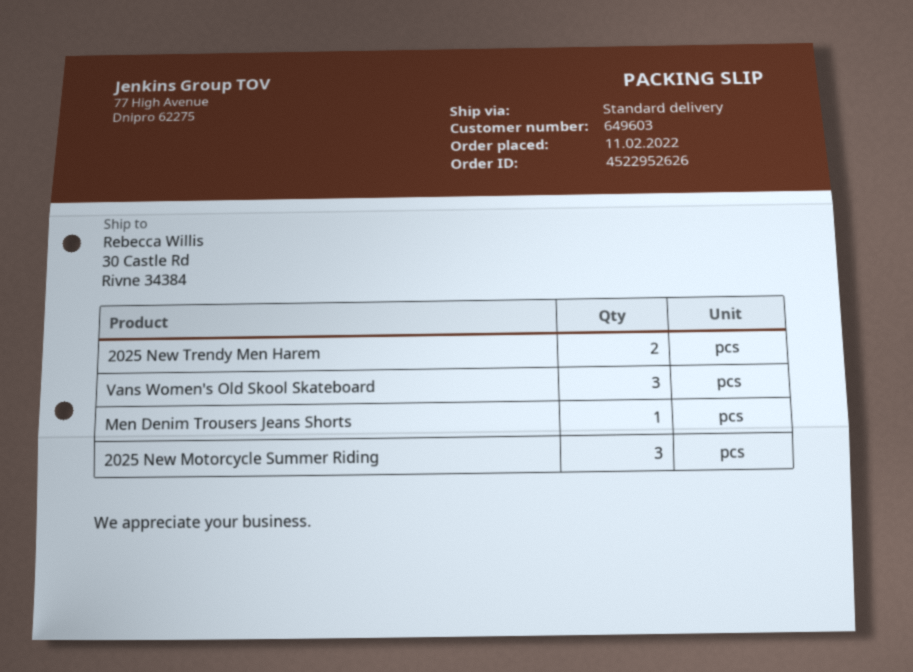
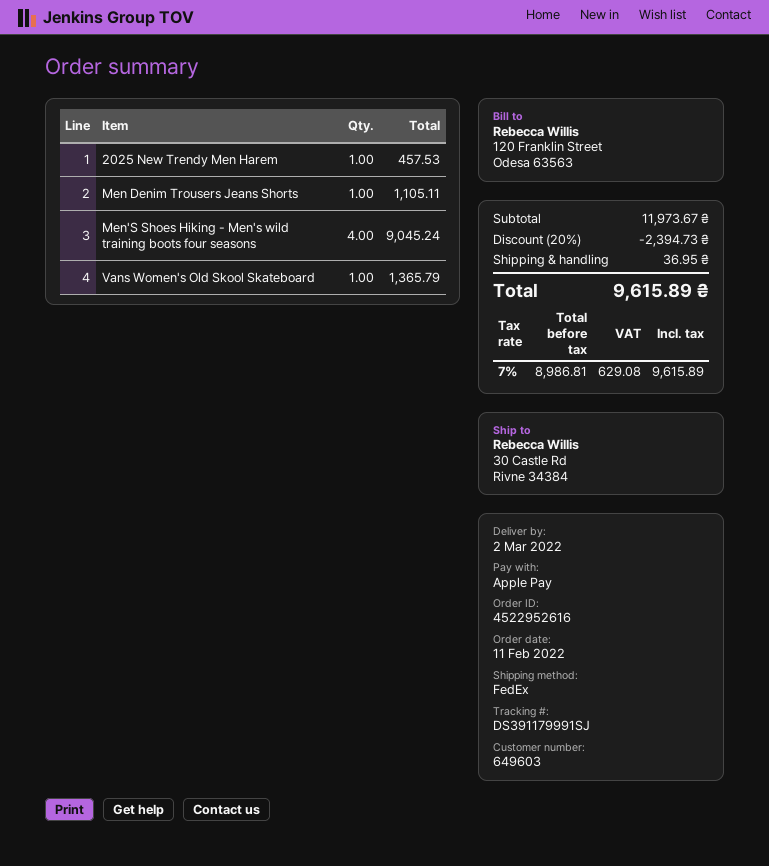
order number: 4522952626 -> 4522952616
shipping method: standard -> FedEx
2025 New Trendy Men Harem: 2 -> 1
Vans Women's Old Skool Skateboard: 3 -> 1
2025 New Motorcycle Summer Riding: 3 -> none
Men'S Shoes Hiking - Men's wild training boots four seasons: none -> 4

